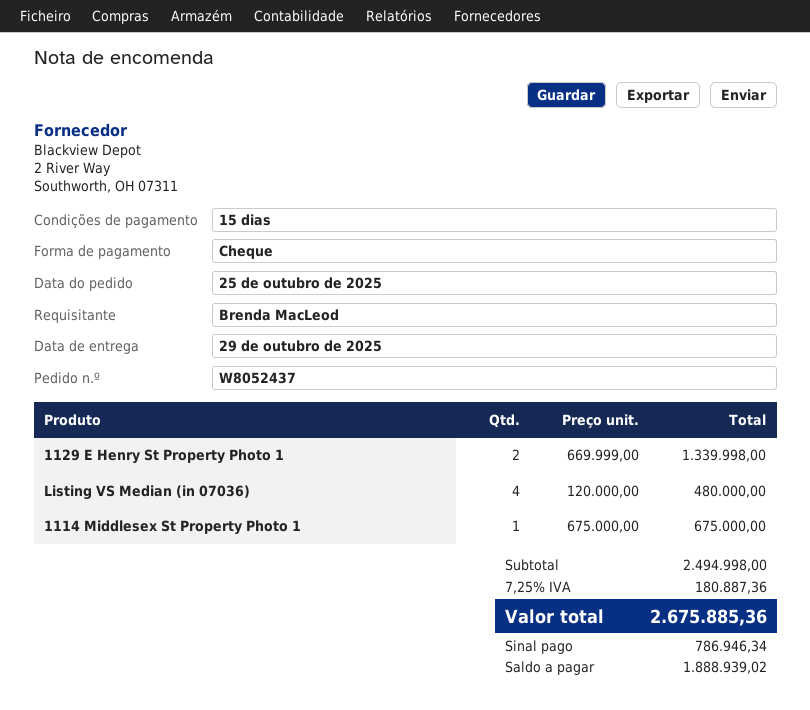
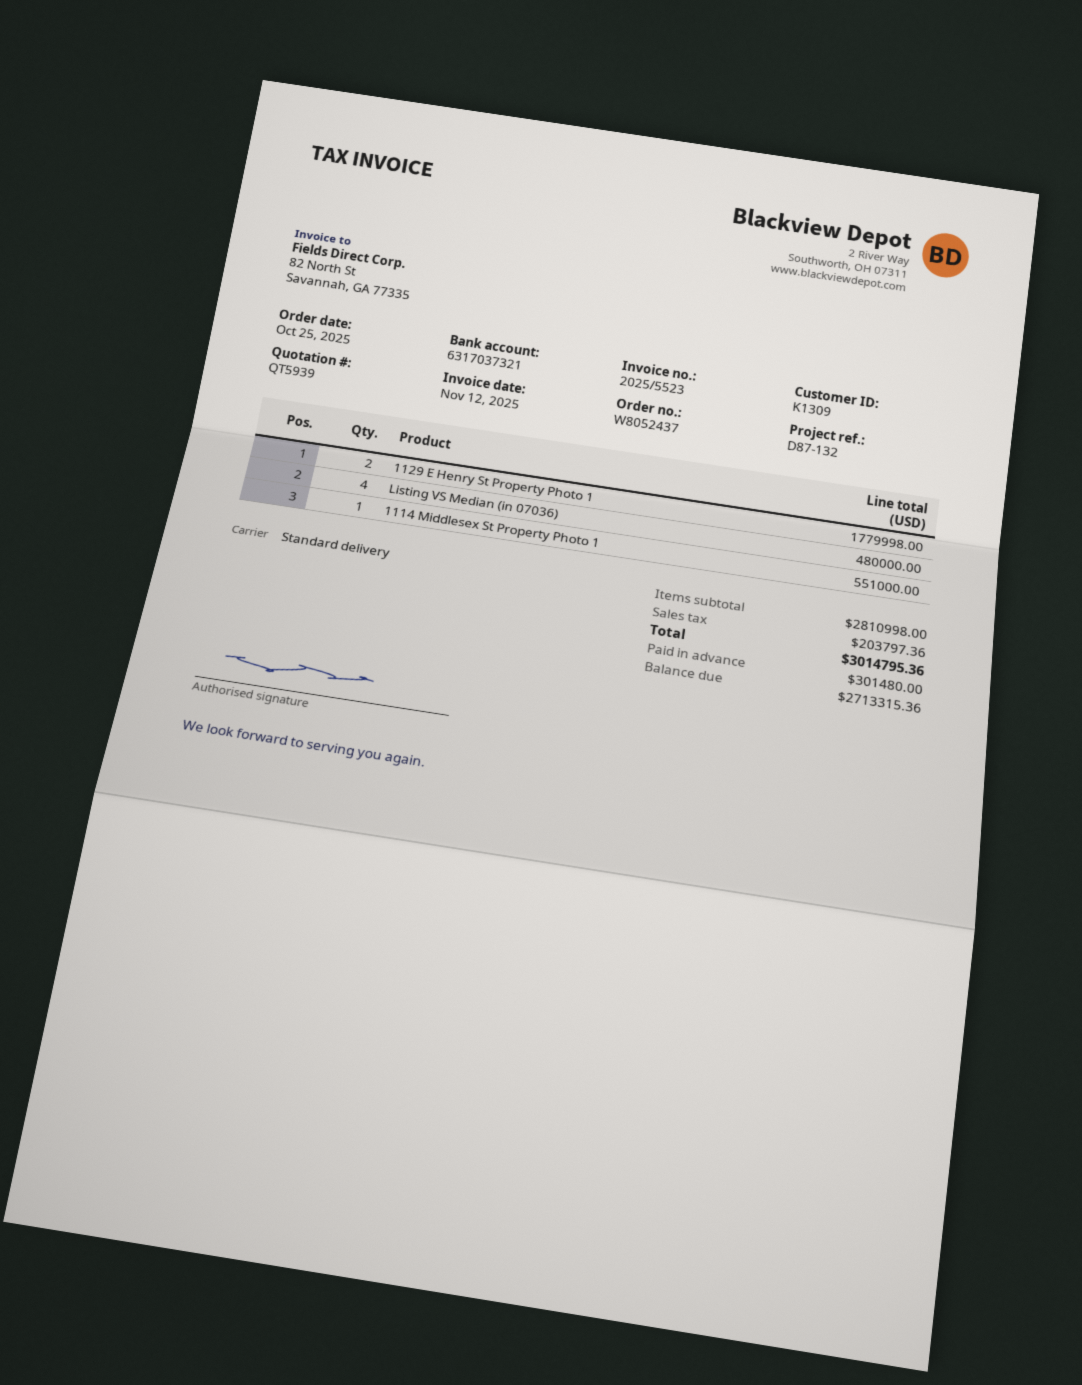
1129 E Henry St Property Photo 1: 2 for 1339998.00 -> 2 for 1779998.00
1114 Middlesex St Property Photo 1: 1 for 675000.00 -> 1 for 551000.00
subtotal: 2494998.00 -> 2810998.00
tax: 180887.36 -> 203797.36
total: 2675885.36 -> 3014795.36
deposit: 786946.34 -> 301480.00
balance: 1888939.02 -> 2713315.36

